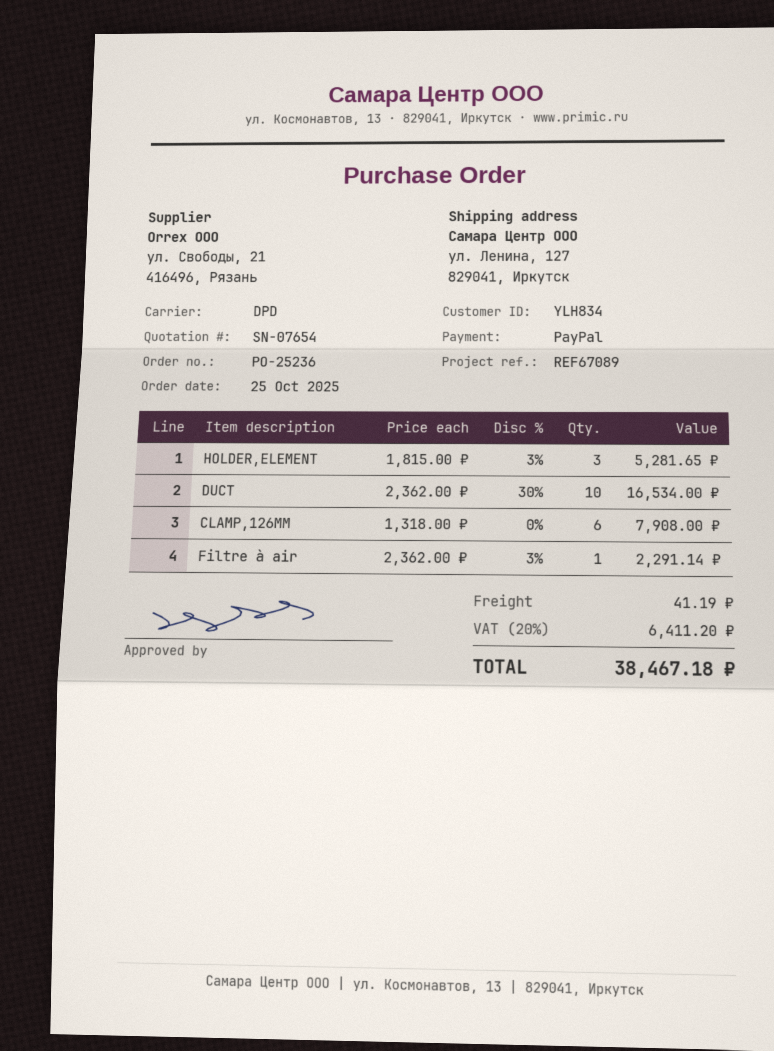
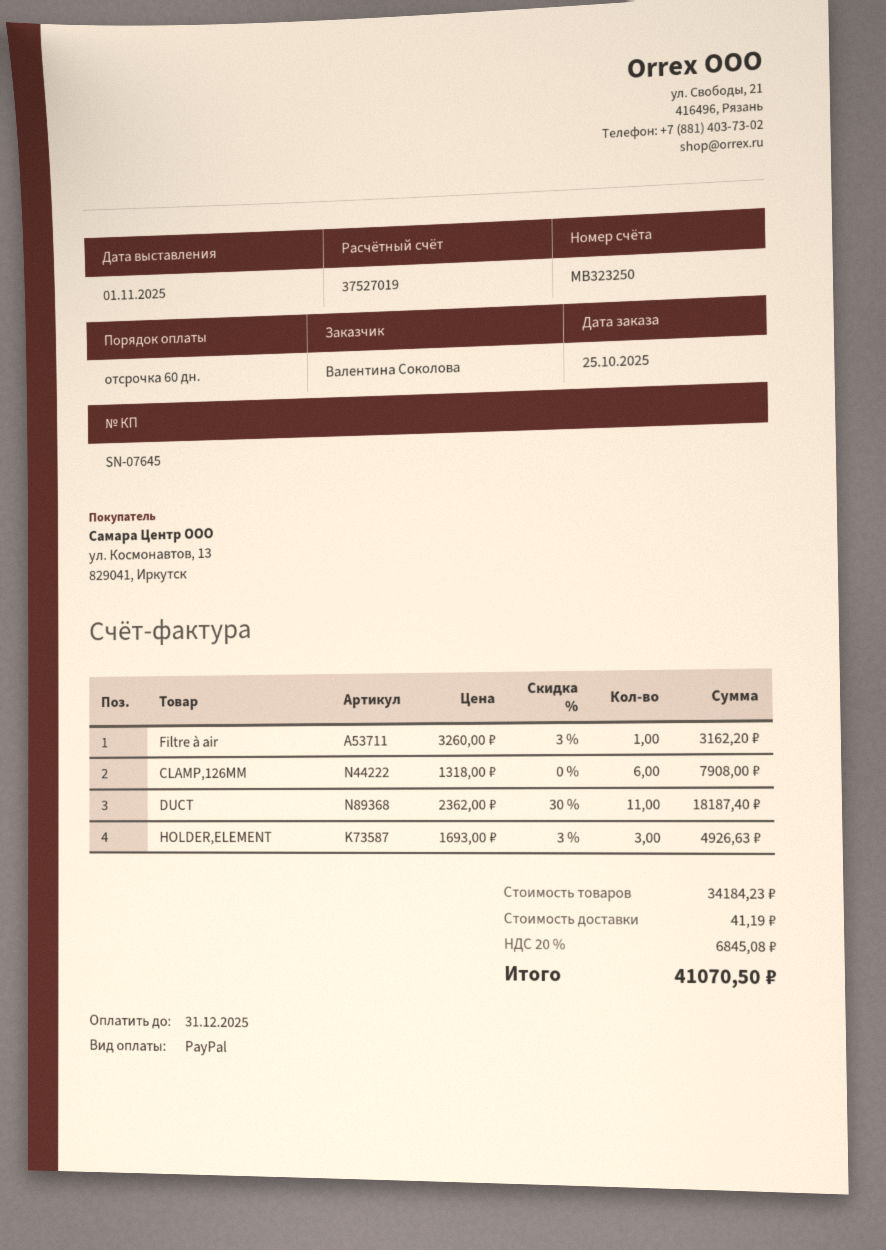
quote number: SN-07654 -> SN-07645
HOLDER,ELEMENT: 3 x 1815.00 - 3% = 5281.65 -> 3 x 1693.00 - 3% = 4926.63
DUCT: 10 x 2362.00 - 30% = 16534.00 -> 11 x 2362.00 - 30% = 18187.40
Filtre à air: 1 x 2362.00 - 3% = 2291.14 -> 1 x 3260.00 - 3% = 3162.20
tax: 20% = 6411.20 -> 20% = 6845.08
total: 38467.18 -> 41070.50

